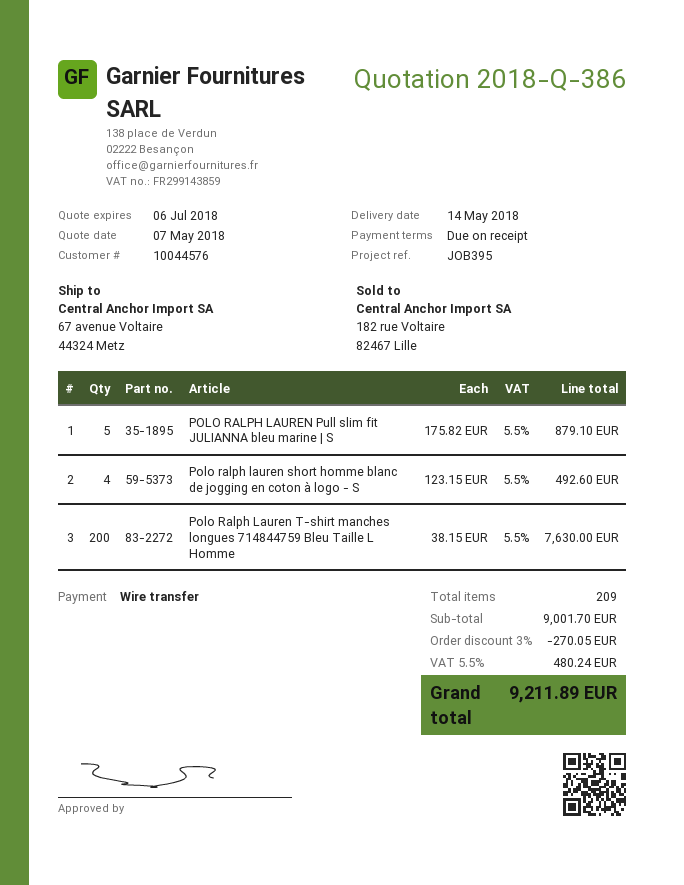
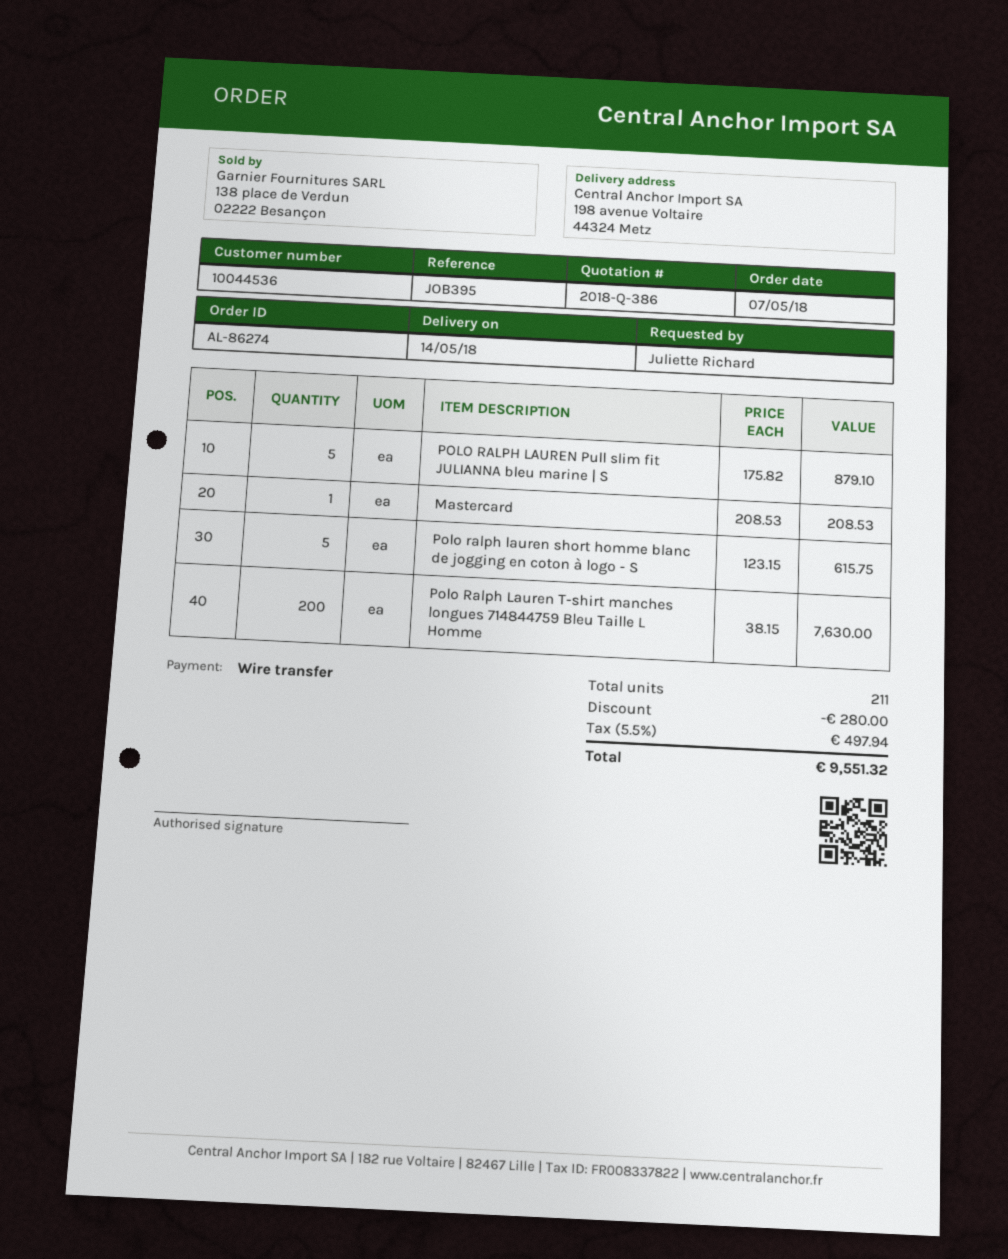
customer number: 10044576 -> 10044536
ship to: 67 avenue Voltaire, 44324 Metz -> 198 avenue Voltaire, 44324 Metz
Polo ralph lauren short homme blanc de jogging en coton à logo - S: 4 x 123.15 = 492.60 -> 5 x 123.15 = 615.75
Mastercard: none -> 1 x 208.53 = 208.53
total quantity: 209 -> 211
discount: 270.05 -> 280.00
tax: 5.5% = 480.24 -> 5.5% = 497.94
total: 9211.89 -> 9551.32

